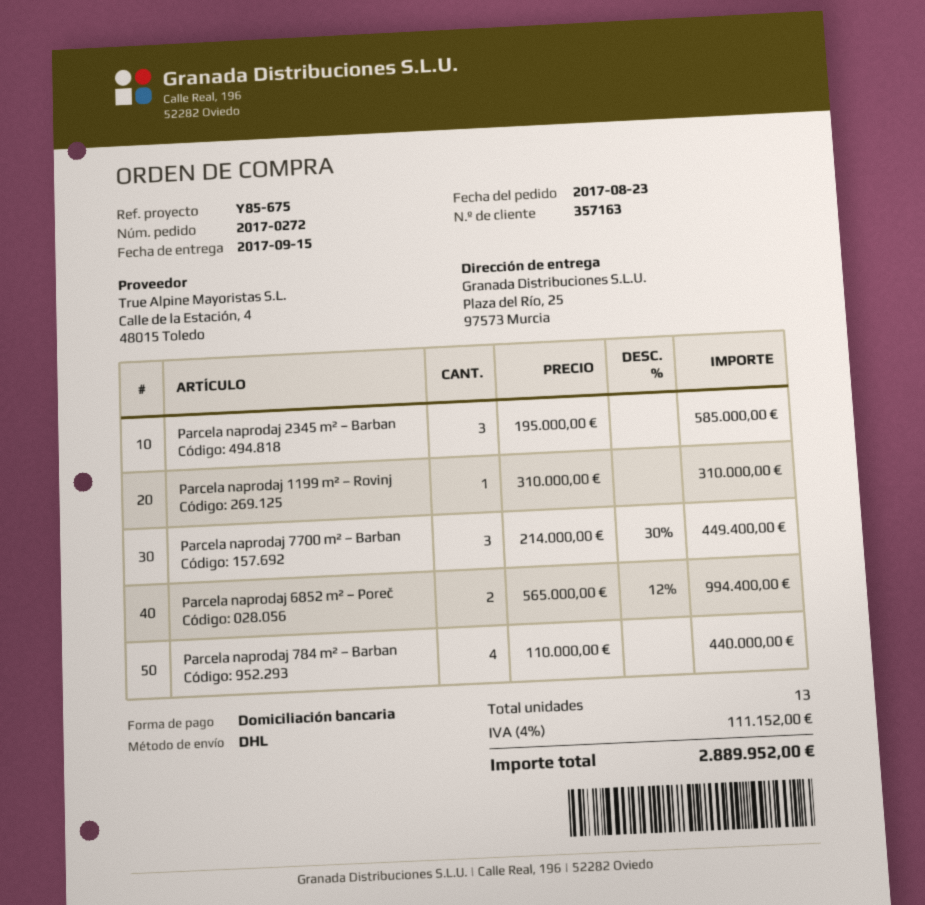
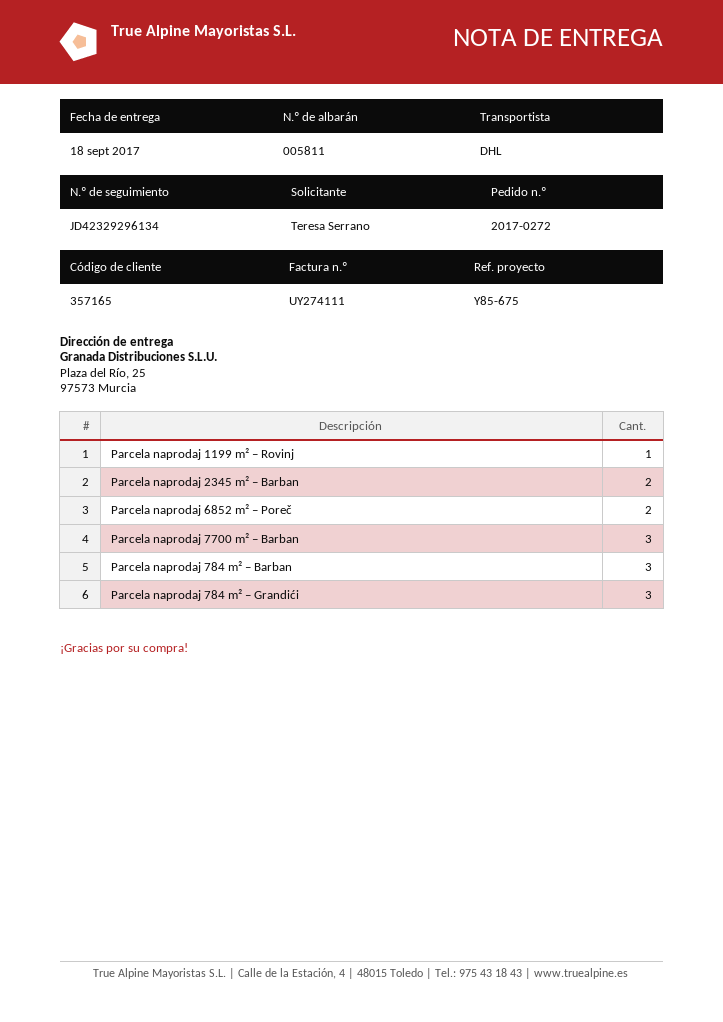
delivery date: 2017-09-15 -> 2017-09-18
customer number: 357163 -> 357165
Parcela naprodaj 2345 m² – Barban: 3 -> 2
Parcela naprodaj 784 m² – Barban: 4 -> 3
Parcela naprodaj 784 m² – Grandići: none -> 3

